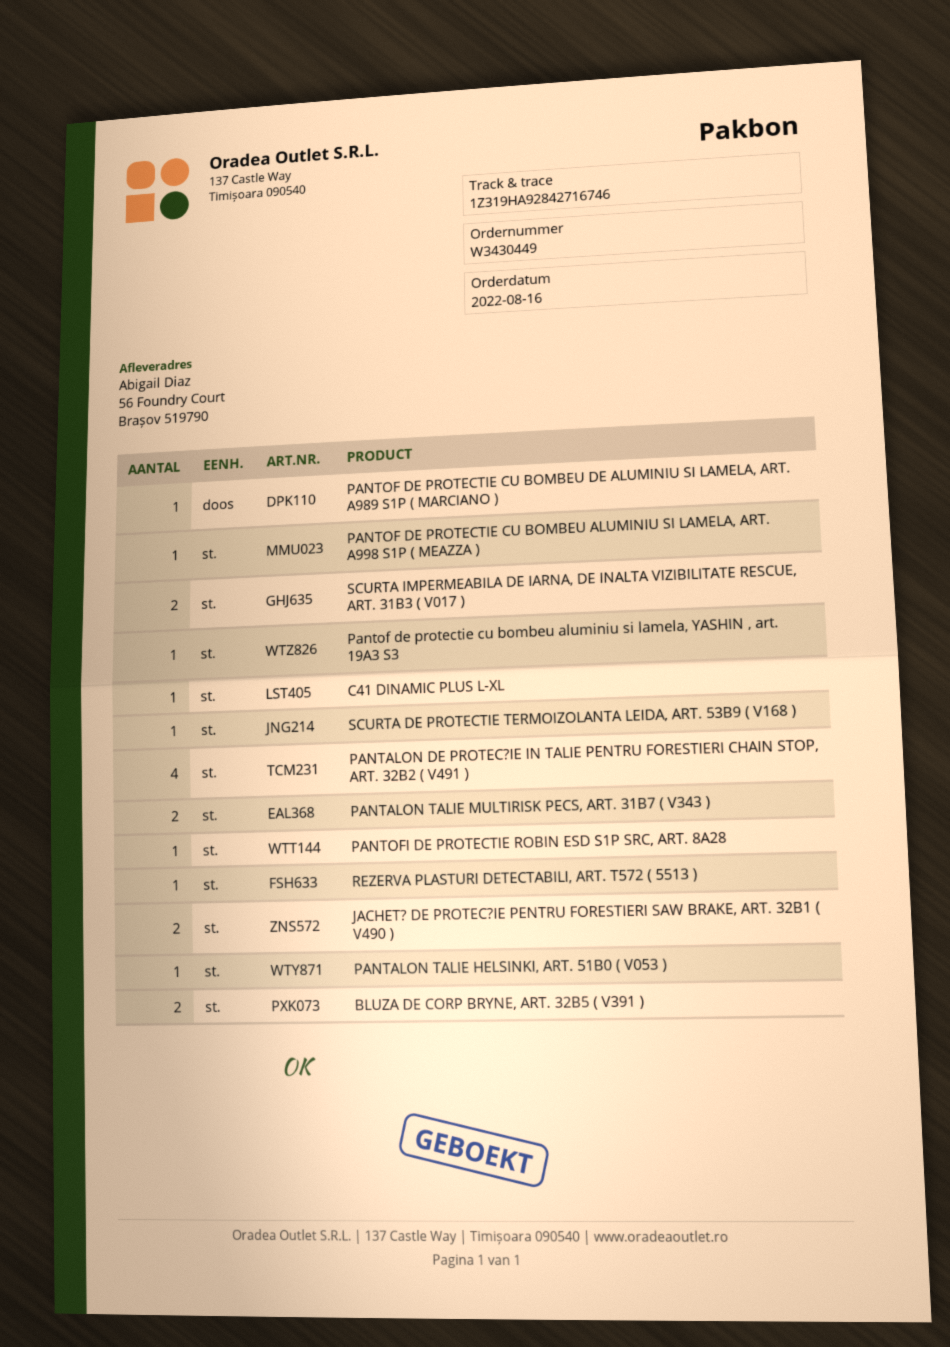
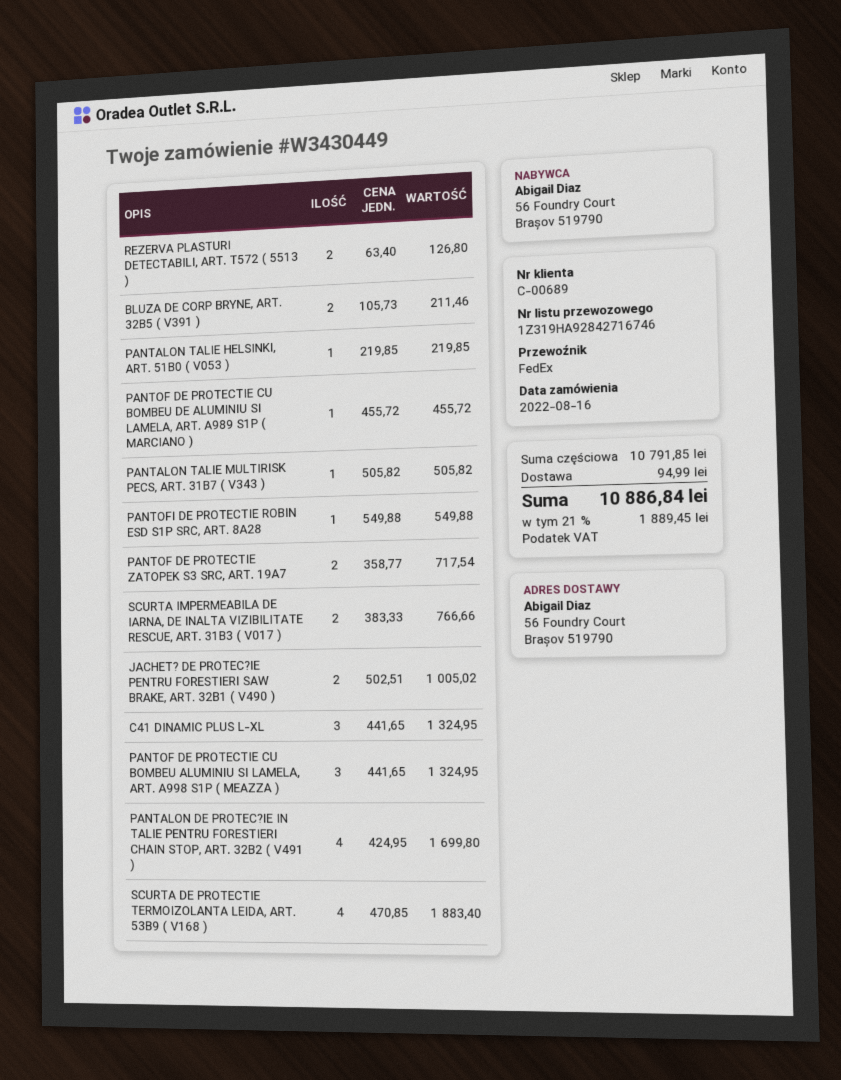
PANTOF DE PROTECTIE CU BOMBEU ALUMINIU SI LAMELA, ART. A998 S1P ( MEAZZA ): 1 -> 3
Pantof de protectie cu bombeu aluminiu si lamela, YASHIN , art. 19A3 S3: 1 -> none
C41 DINAMIC PLUS L-XL: 1 -> 3
SCURTA DE PROTECTIE TERMOIZOLANTA LEIDA, ART. 53B9 ( V168 ): 1 -> 4
PANTALON TALIE MULTIRISK PECS, ART. 31B7 ( V343 ): 2 -> 1
REZERVA PLASTURI DETECTABILI, ART. T572 ( 5513 ): 1 -> 2
PANTOF DE PROTECTIE ZATOPEK S3 SRC, ART. 19A7: none -> 2

